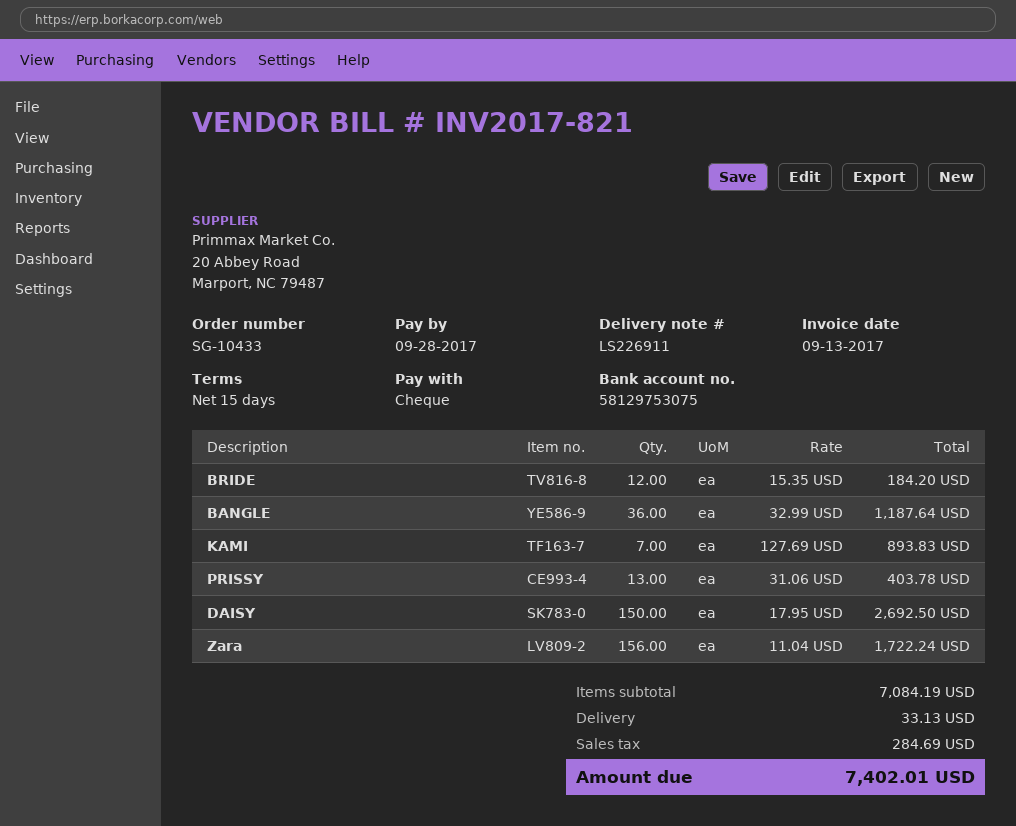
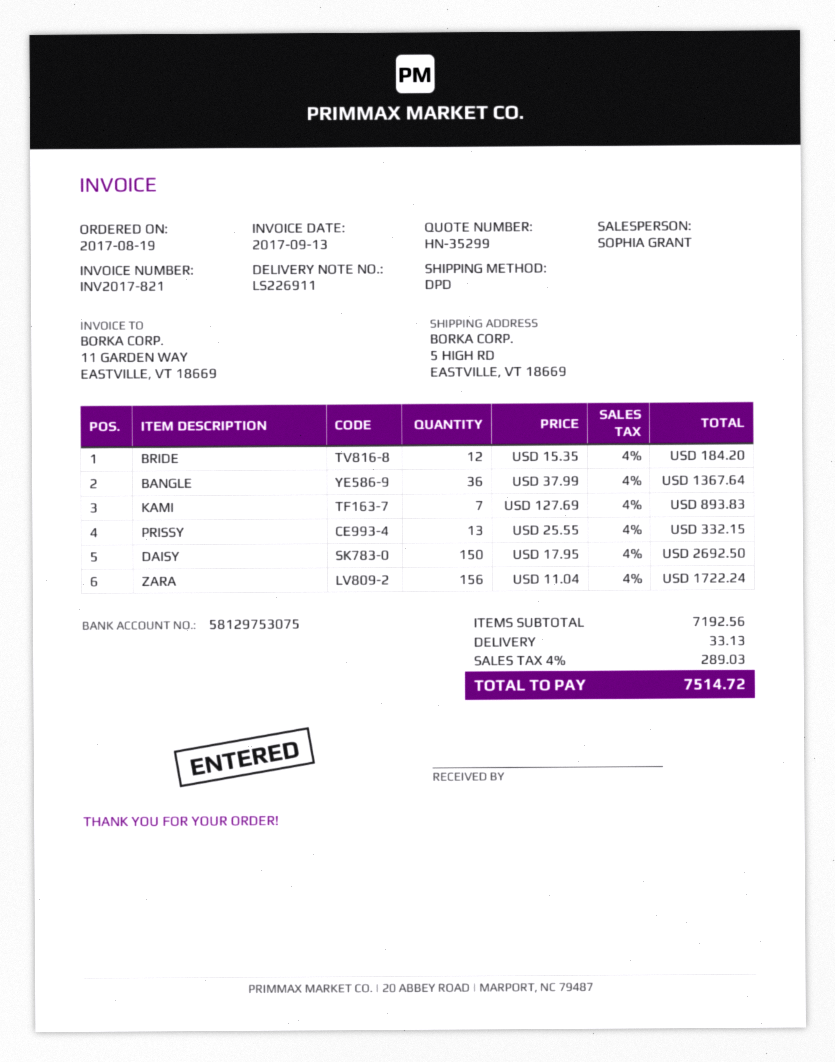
BANGLE: 36 x 32.99 = 1187.64 -> 36 x 37.99 = 1367.64
PRISSY: 13 x 31.06 = 403.78 -> 13 x 25.55 = 332.15
subtotal: 7084.19 -> 7192.56
tax: 284.69 -> 289.03
total: 7402.01 -> 7514.72

